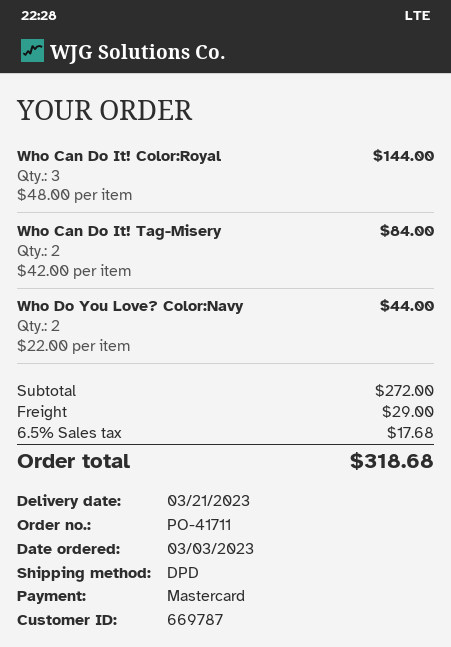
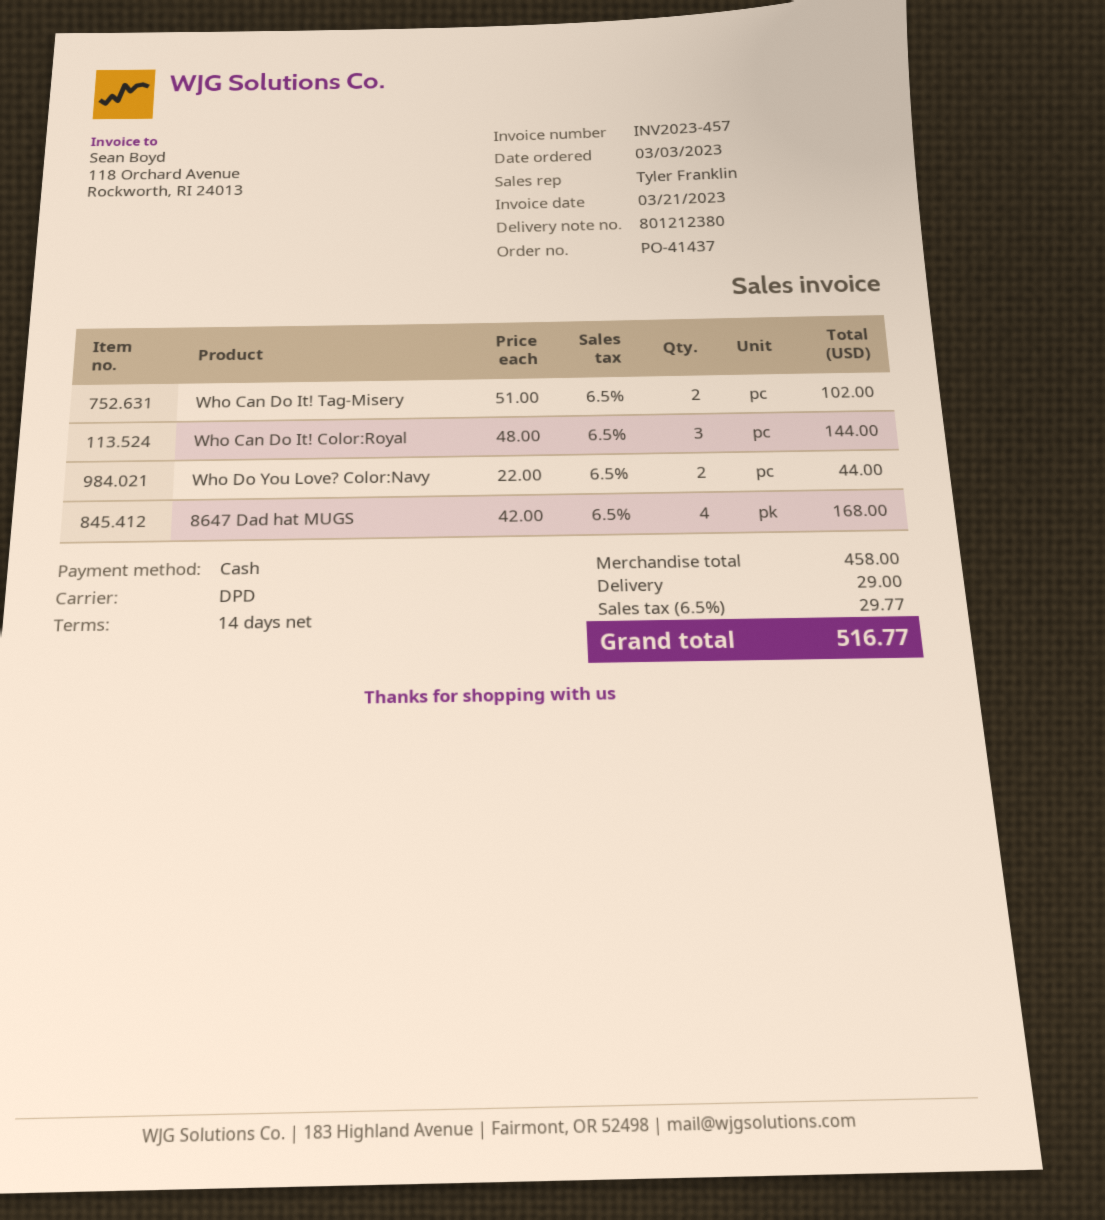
order number: PO-41711 -> PO-41437
payment method: Mastercard -> cash
Who Can Do It! Tag-Misery: 2 x 42.00 = 84.00 -> 2 x 51.00 = 102.00
8647 Dad hat MUGS: none -> 4 x 42.00 = 168.00
subtotal: 272.00 -> 458.00
tax: 6.5% = 17.68 -> 6.5% = 29.77
total: 318.68 -> 516.77

